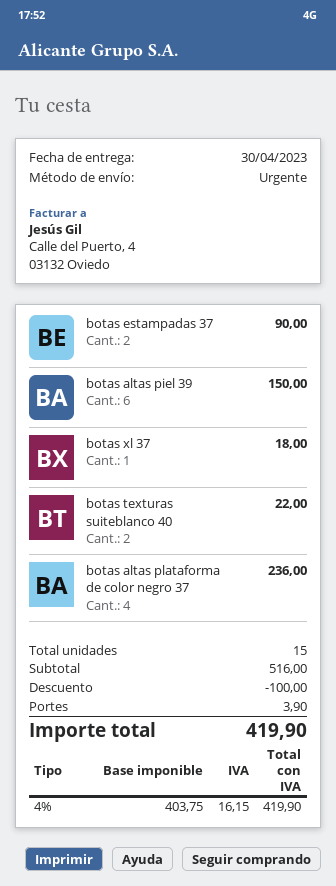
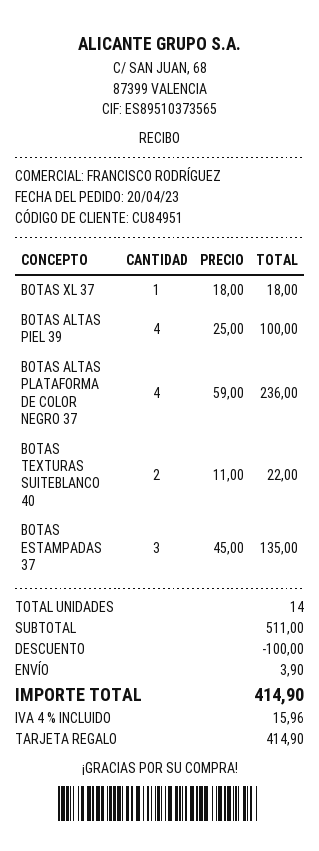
botas estampadas 37: 2 for 90.00 -> 3 for 135.00
botas altas piel 39: 6 for 150.00 -> 4 for 100.00
total quantity: 15 -> 14
subtotal: 516.00 -> 511.00
tax: 4% = 16.15 -> 4% = 15.96
total: 419.90 -> 414.90

